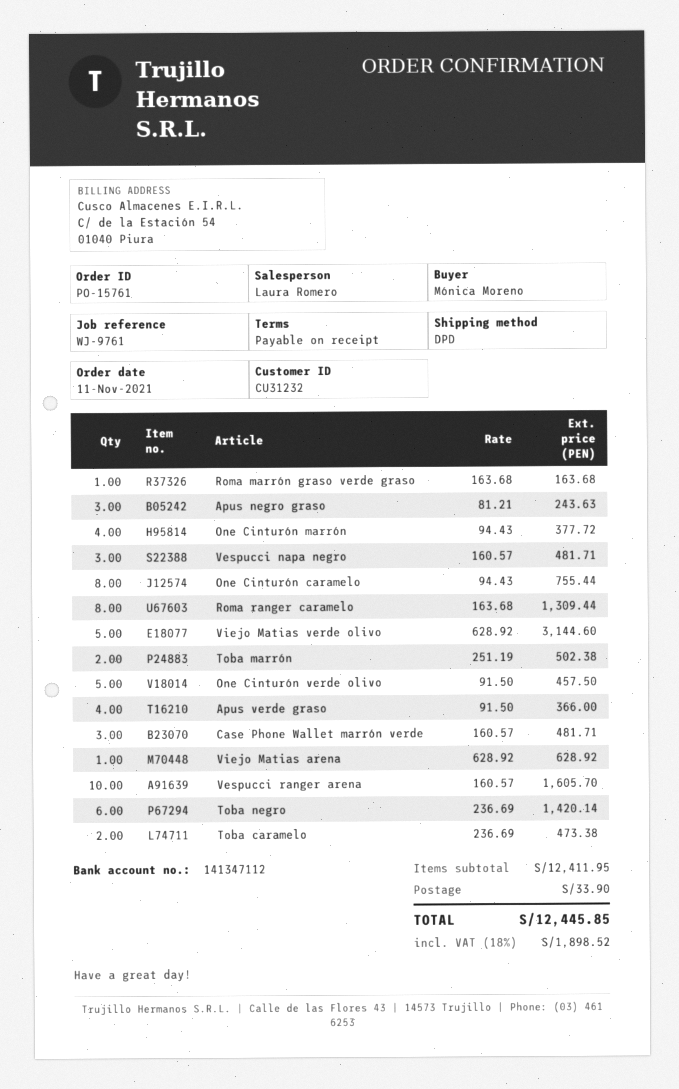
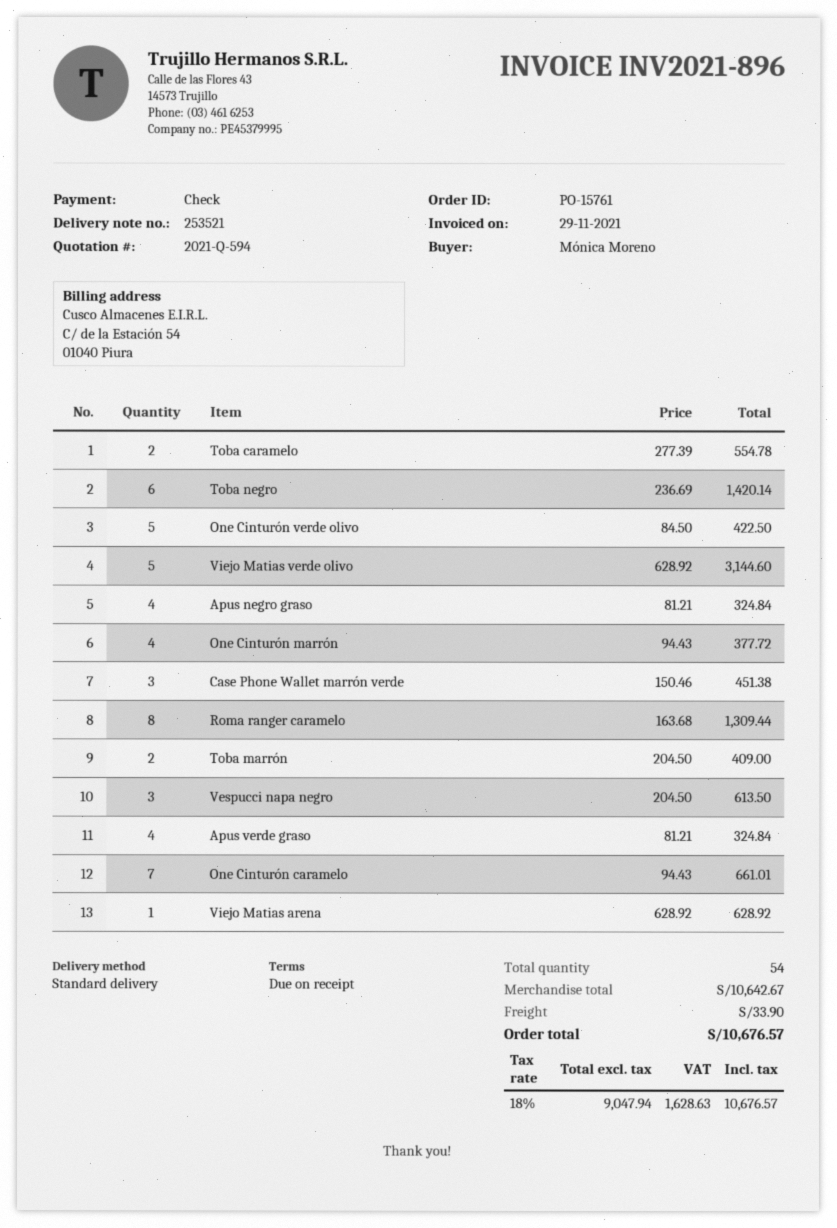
shipping method: DPD -> standard
Roma marrón graso verde graso: 1 x 163.68 = 163.68 -> none
Apus negro graso: 3 x 81.21 = 243.63 -> 4 x 81.21 = 324.84
Vespucci napa negro: 3 x 160.57 = 481.71 -> 3 x 204.50 = 613.50
One Cinturón caramelo: 8 x 94.43 = 755.44 -> 7 x 94.43 = 661.01
Toba marrón: 2 x 251.19 = 502.38 -> 2 x 204.50 = 409.00
One Cinturón verde olivo: 5 x 91.50 = 457.50 -> 5 x 84.50 = 422.50
Apus verde graso: 4 x 91.50 = 366.00 -> 4 x 81.21 = 324.84
Case Phone Wallet marrón verde: 3 x 160.57 = 481.71 -> 3 x 150.46 = 451.38
Vespucci ranger arena: 10 x 160.57 = 1605.70 -> none
Toba caramelo: 2 x 236.69 = 473.38 -> 2 x 277.39 = 554.78
subtotal: 12411.95 -> 10642.67
tax: 18% = 1898.52 -> 18% = 1628.63
total: 12445.85 -> 10676.57

